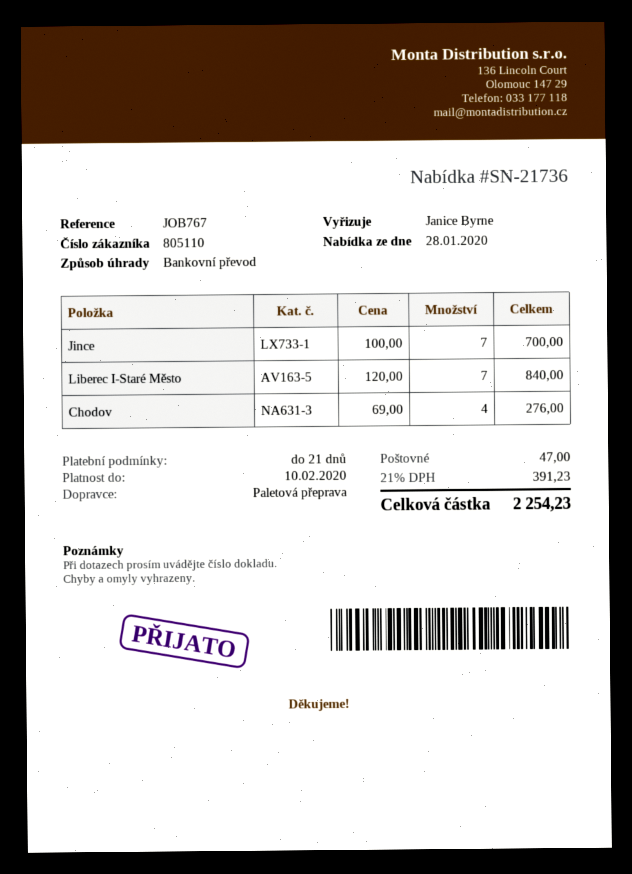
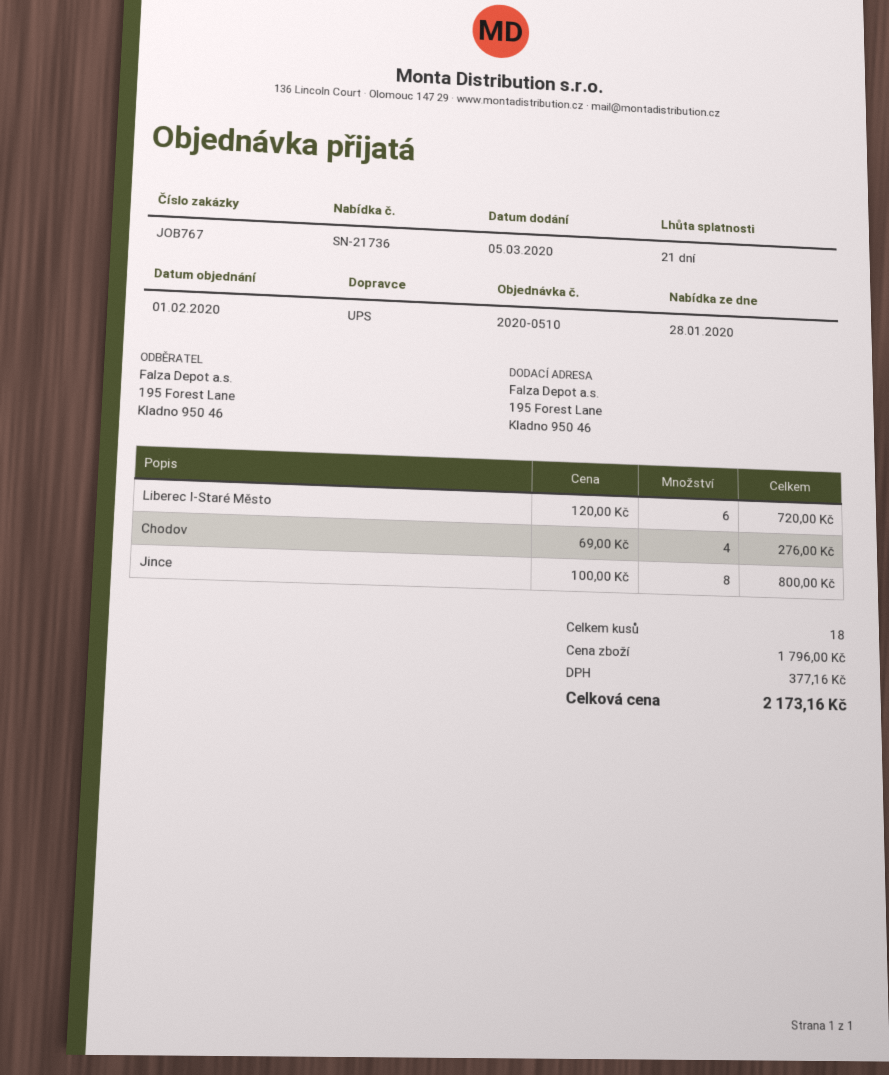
shipping method: pallet freight -> UPS
Jince: 7 x 100.00 = 700.00 -> 8 x 100.00 = 800.00
Liberec I-Staré Město: 7 x 120.00 = 840.00 -> 6 x 120.00 = 720.00
shipping: 47.00 -> none
tax: 391.23 -> 377.16
total: 2254.23 -> 2173.16

